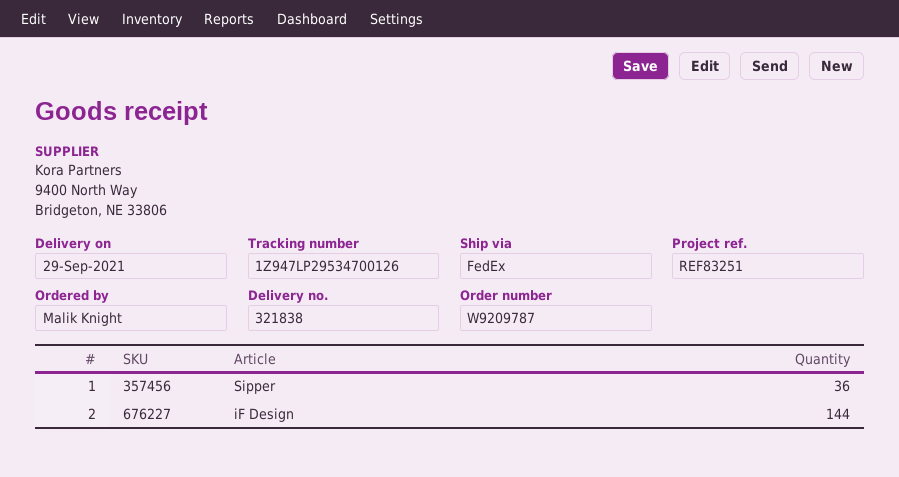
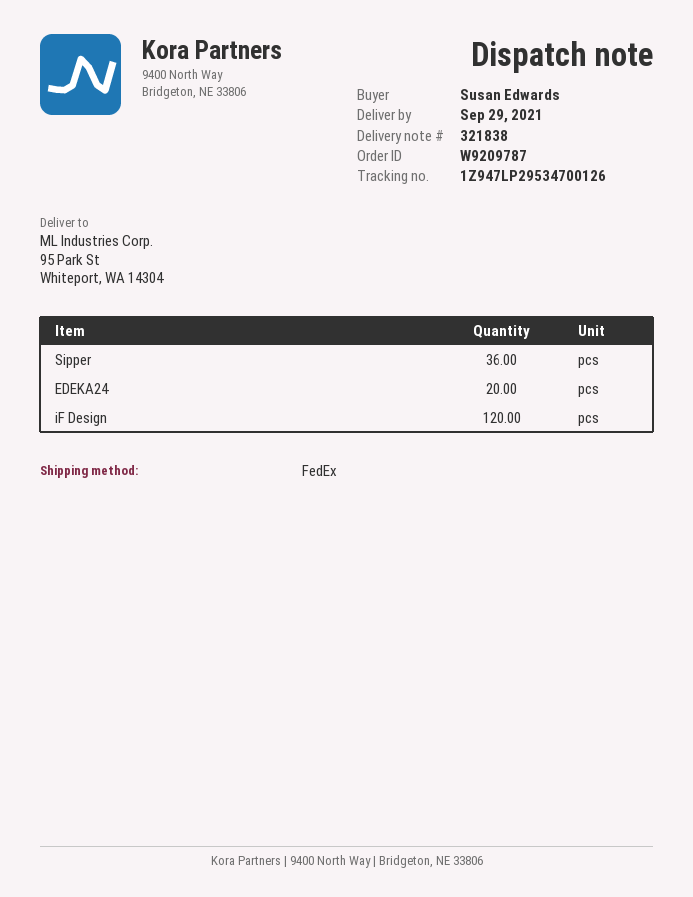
ordered by: Malik Knight -> Susan Edwards
iF Design: 144 -> 120
EDEKA24: none -> 20

